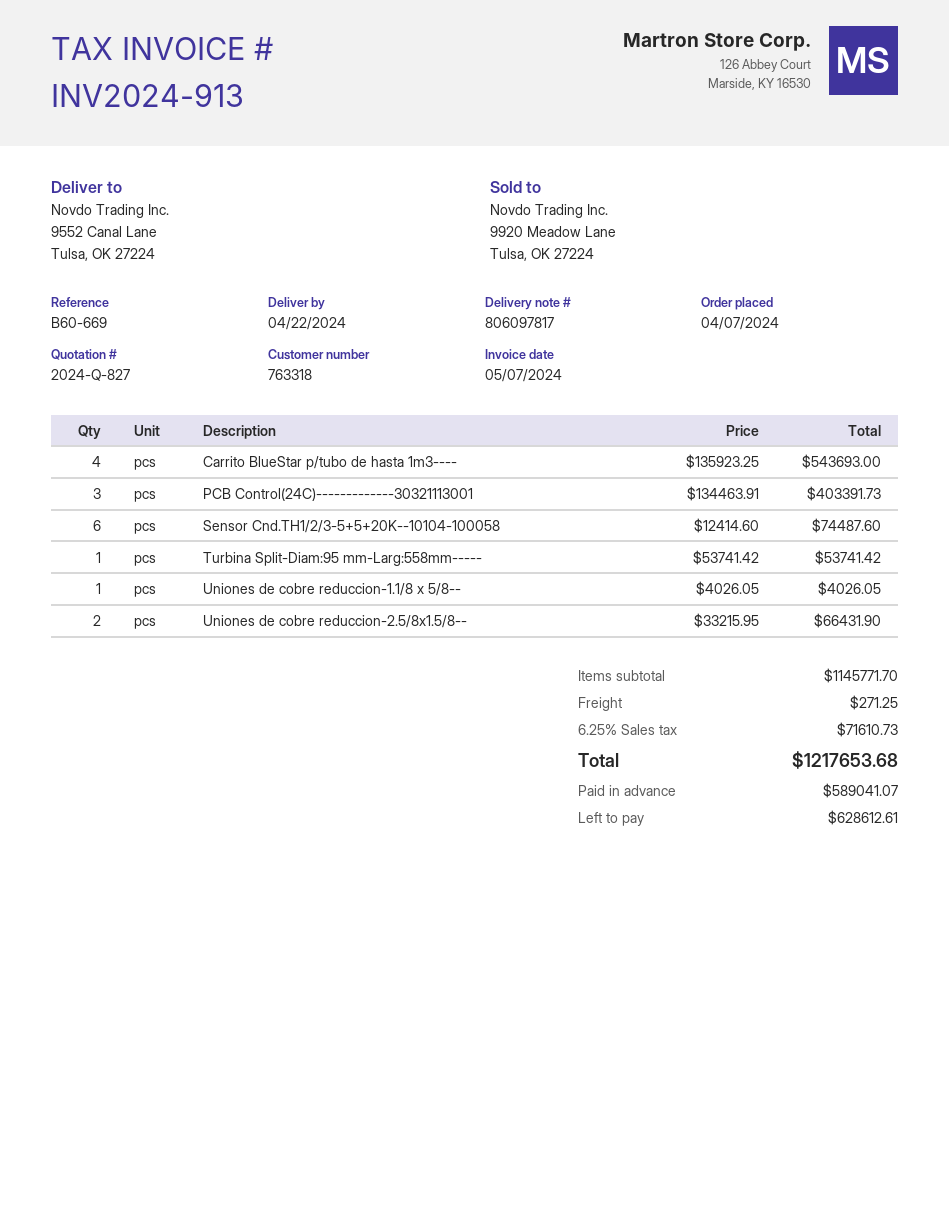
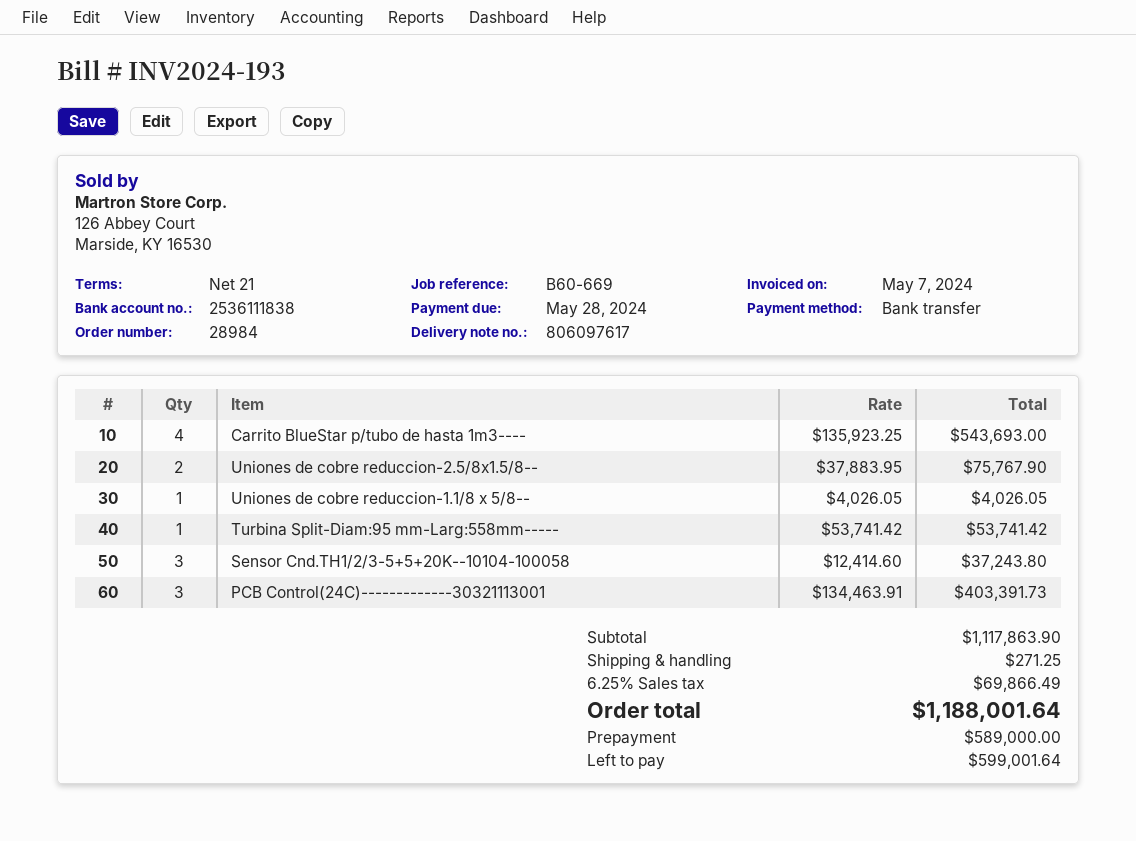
delivery note number: 806097817 -> 806097617
invoice number: INV2024-913 -> INV2024-193
Sensor Cnd.TH1/2/3-5+5+20K--10104-100058: 6 x 12414.60 = 74487.60 -> 3 x 12414.60 = 37243.80
Uniones de cobre reduccion-2.5/8x1.5/8--: 2 x 33215.95 = 66431.90 -> 2 x 37883.95 = 75767.90
subtotal: 1145771.70 -> 1117863.90
tax: 6.25% = 71610.73 -> 6.25% = 69866.49
total: 1217653.68 -> 1188001.64
deposit: 589041.07 -> 589000.00
balance: 628612.61 -> 599001.64

